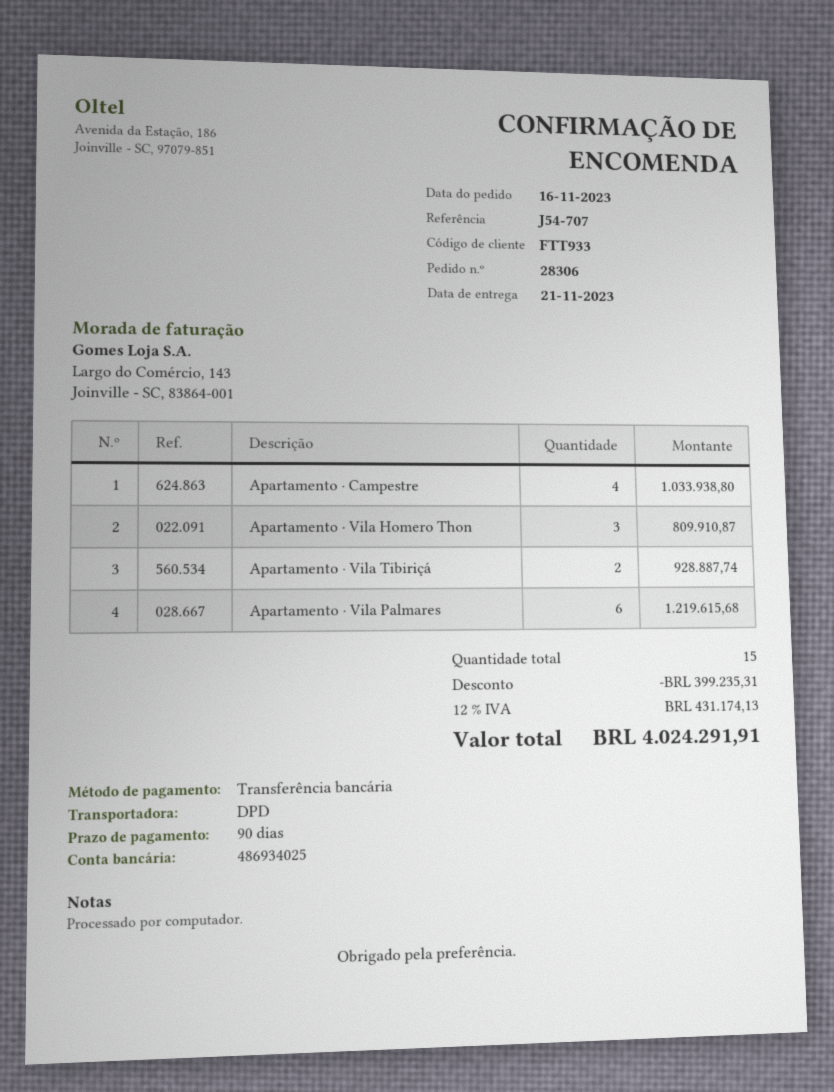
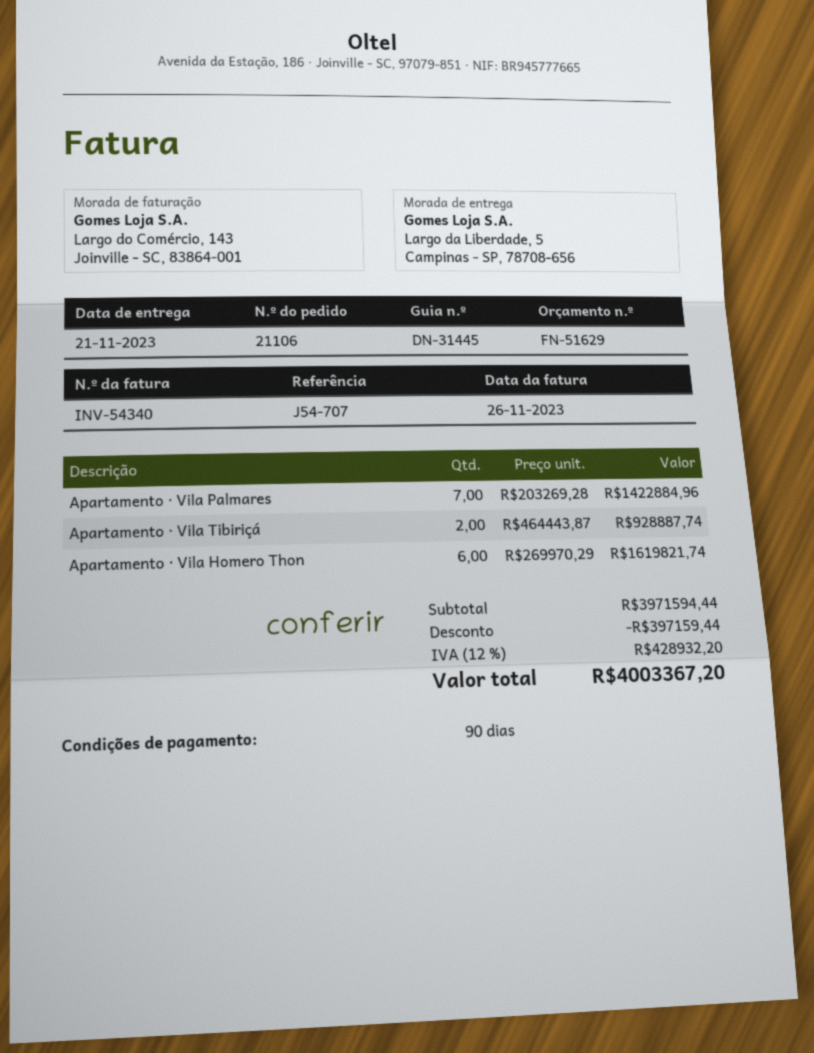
order number: 28306 -> 21106
Apartamento · Campestre: 4 for 1033938.80 -> none
Apartamento · Vila Homero Thon: 3 for 809910.87 -> 6 for 1619821.74
Apartamento · Vila Palmares: 6 for 1219615.68 -> 7 for 1422884.96
discount: 399235.31 -> 397159.44
tax: 12% = 431174.13 -> 12% = 428932.20
total: 4024291.91 -> 4003367.20

